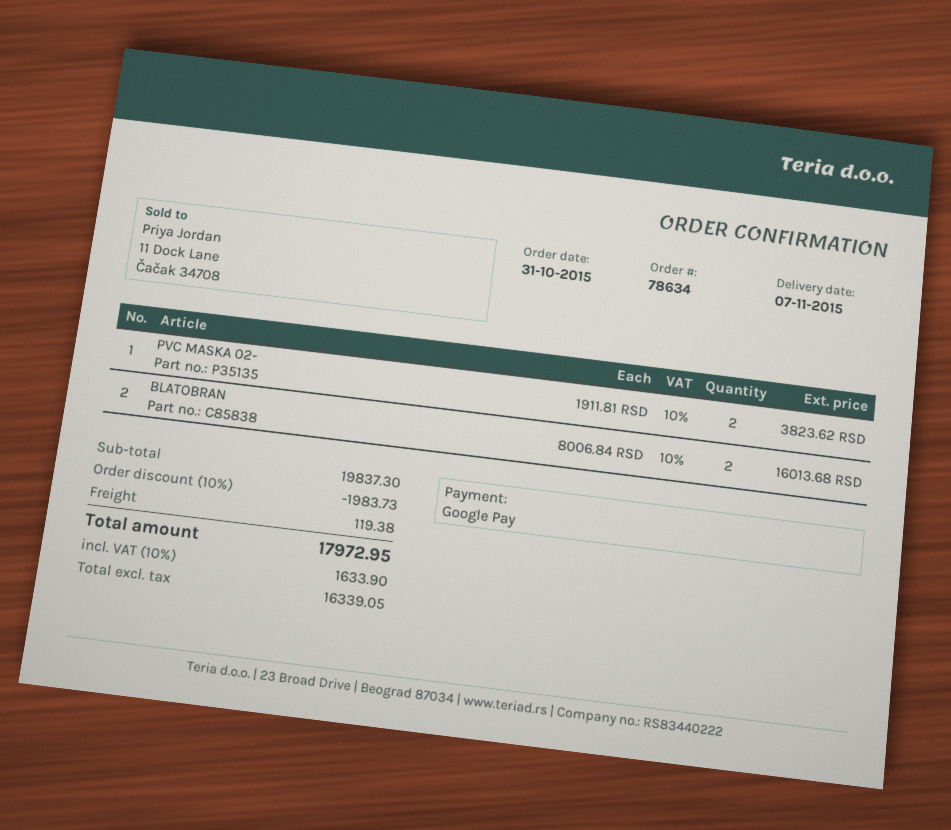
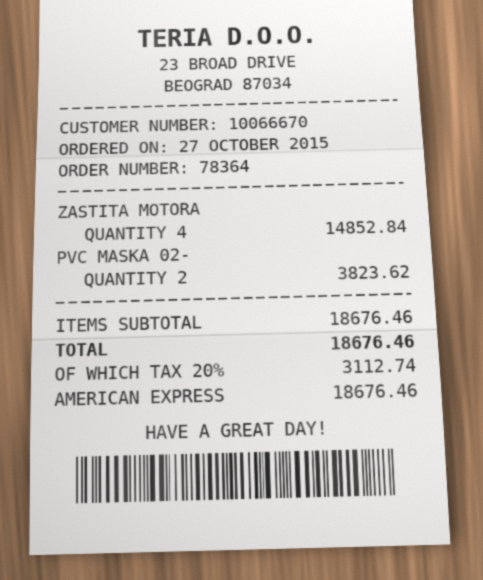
order number: 78634 -> 78364
order date: 2015-10-31 -> 2015-10-27
payment method: Google Pay -> American Express
BLATOBRAN: 2 for 16013.68 -> none
ZASTITA MOTORA: none -> 4 for 14852.84
subtotal: 19837.30 -> 18676.46
discount: 10% = 1983.73 -> none
shipping: 119.38 -> none
tax: 10% = 1633.90 -> 20% = 3112.74
total: 17972.95 -> 18676.46

